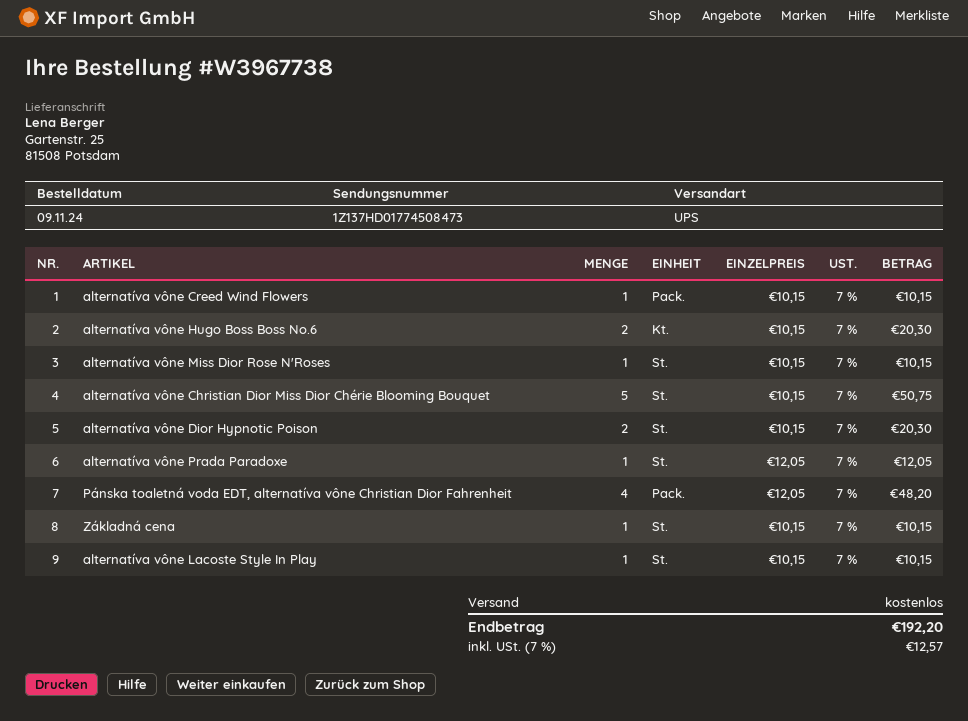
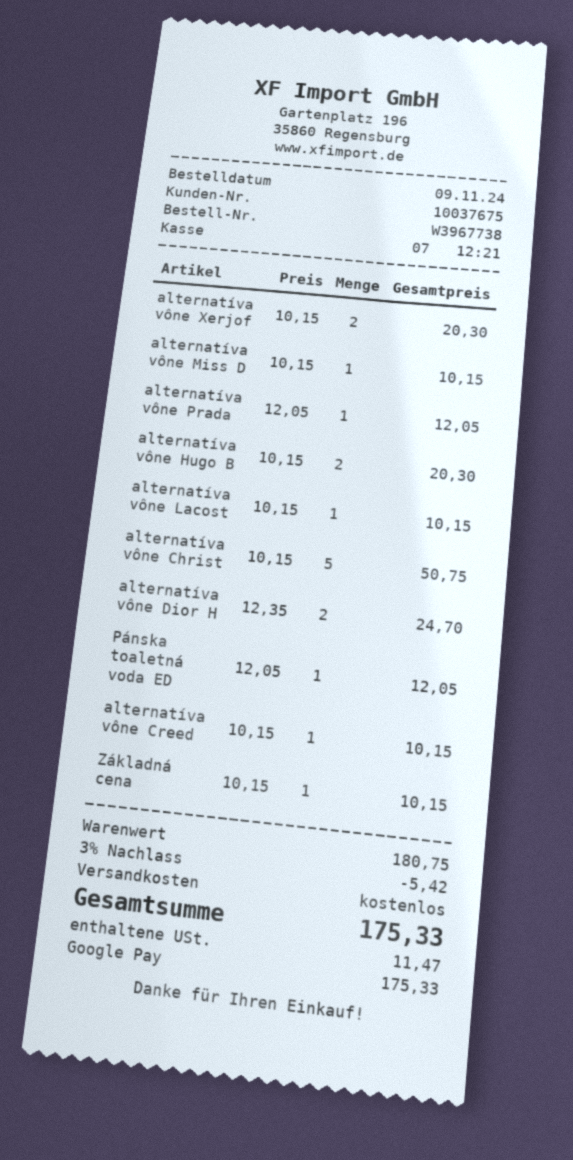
alternatíva vône Dior Hypnotic Poison: 2 x 10.15 = 20.30 -> 2 x 12.35 = 24.70
Pánska toaletná voda EDT, alternatíva vône Christian Dior Fahrenheit: 4 x 12.05 = 48.20 -> 1 x 12.05 = 12.05
alternatíva vône Xerjof: none -> 2 x 10.15 = 20.30
discount: none -> 3% = 5.42
tax: 12.57 -> 11.47
total: 192.20 -> 175.33

